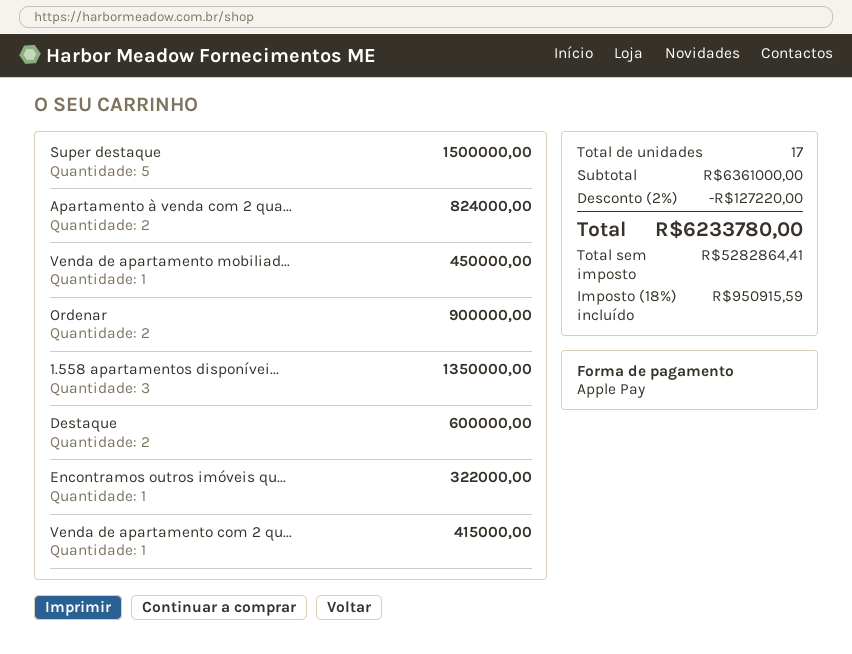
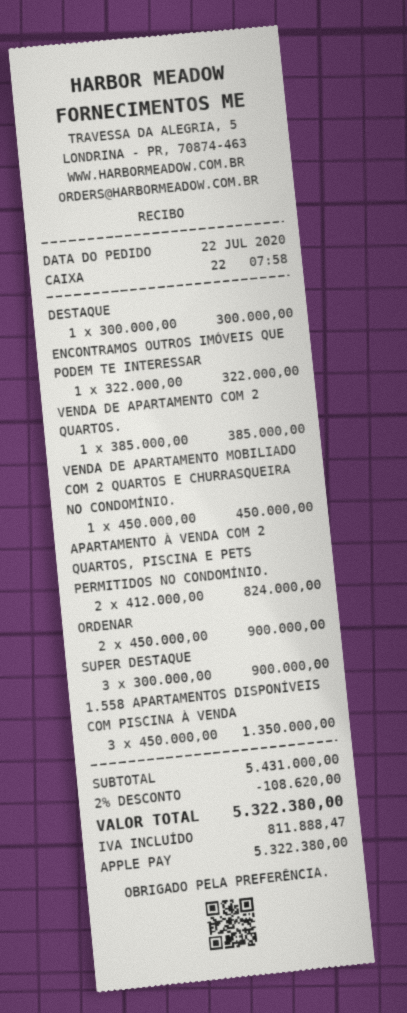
Super destaque: 5 for 1500000.00 -> 3 for 900000.00
Destaque: 2 for 600000.00 -> 1 for 300000.00
Venda de apartamento com 2 qu...: 1 for 415000.00 -> 1 for 385000.00
subtotal: 6361000.00 -> 5431000.00
discount: 2% = 127220.00 -> 2% = 108620.00
tax: 950915.59 -> 811888.47
total: 6233780.00 -> 5322380.00

